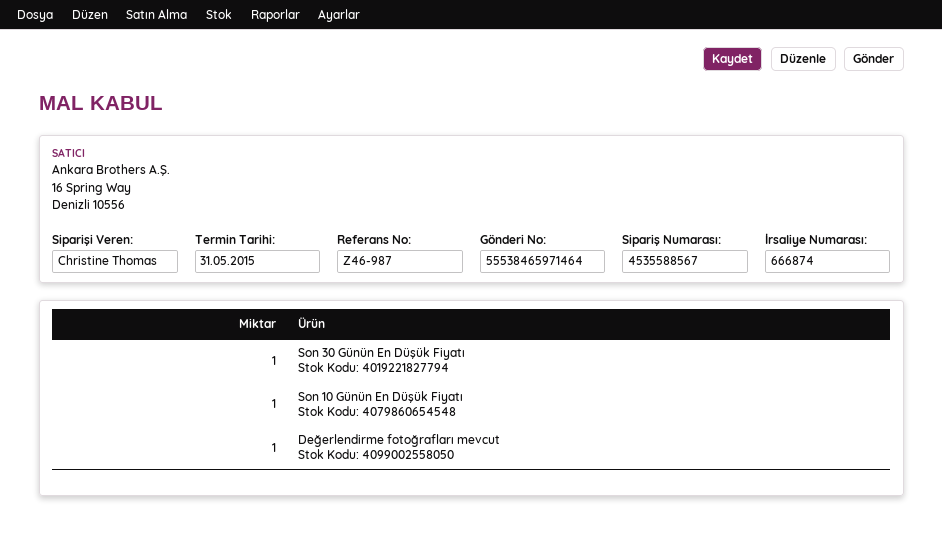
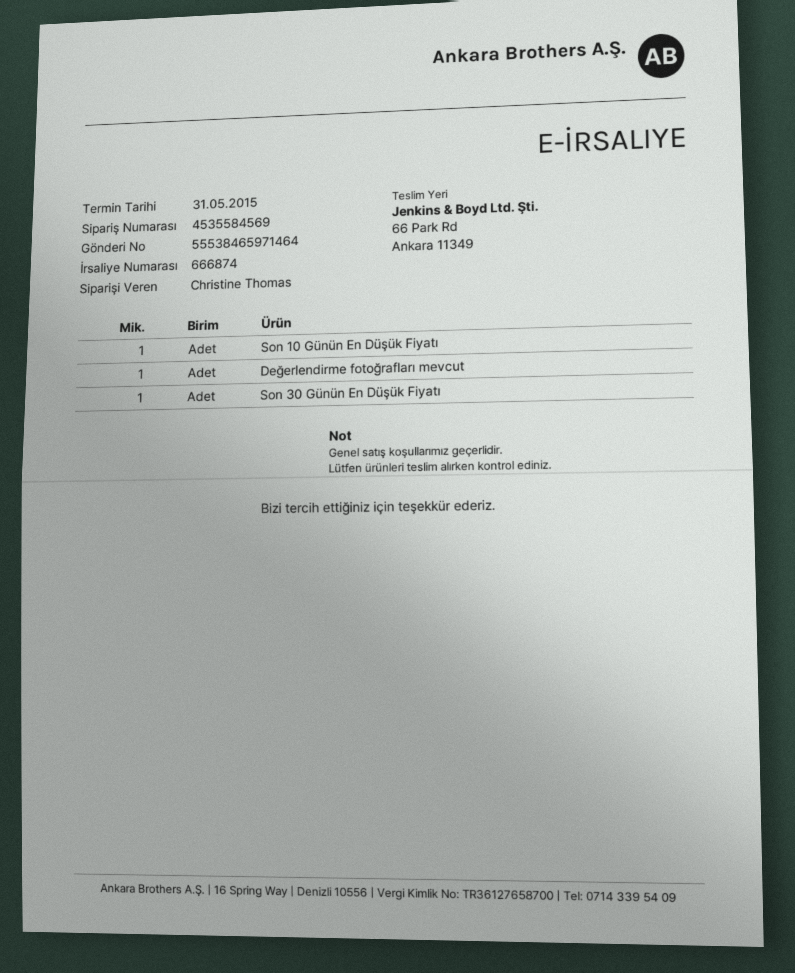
order number: 4535588567 -> 4535584569

